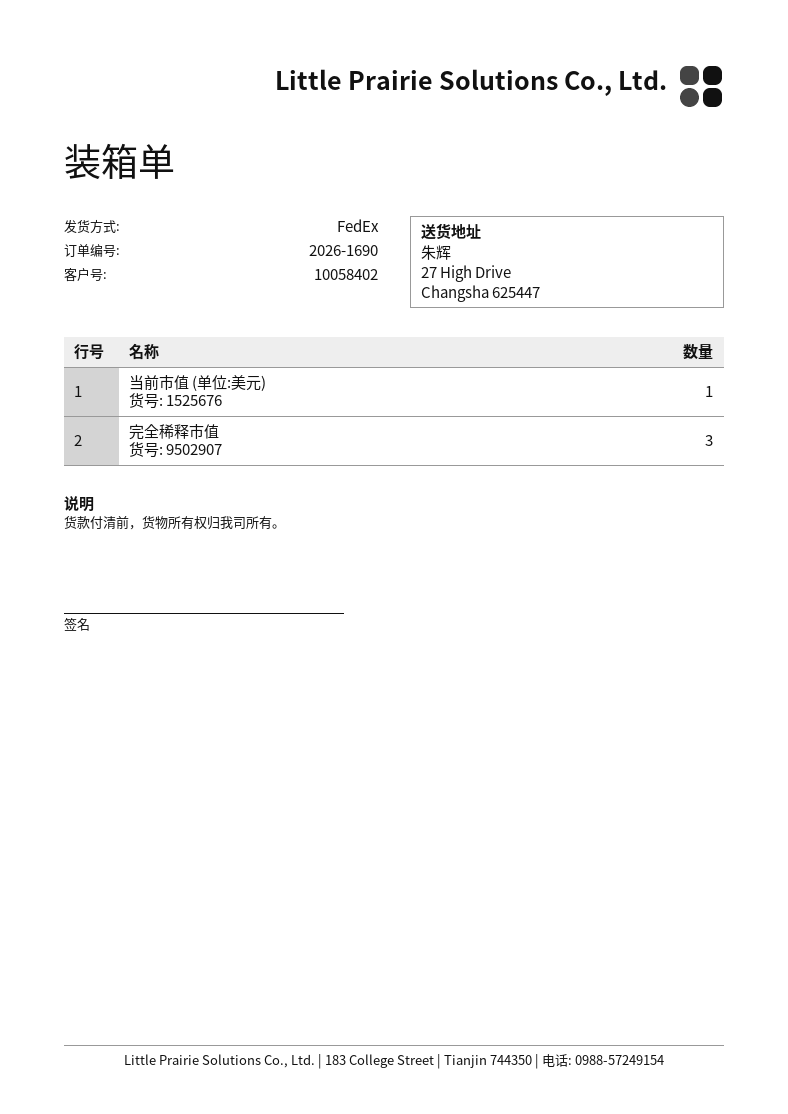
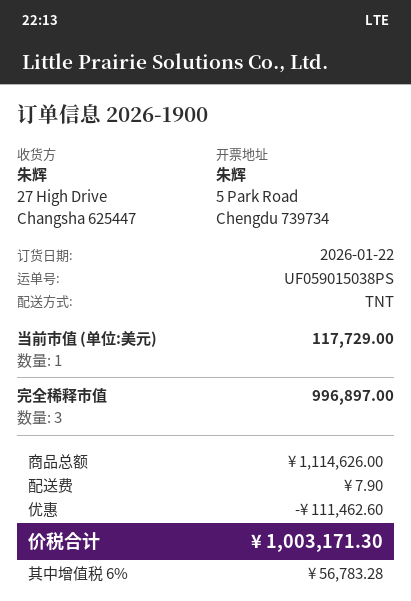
order number: 2026-1690 -> 2026-1900
shipping method: FedEx -> TNT

